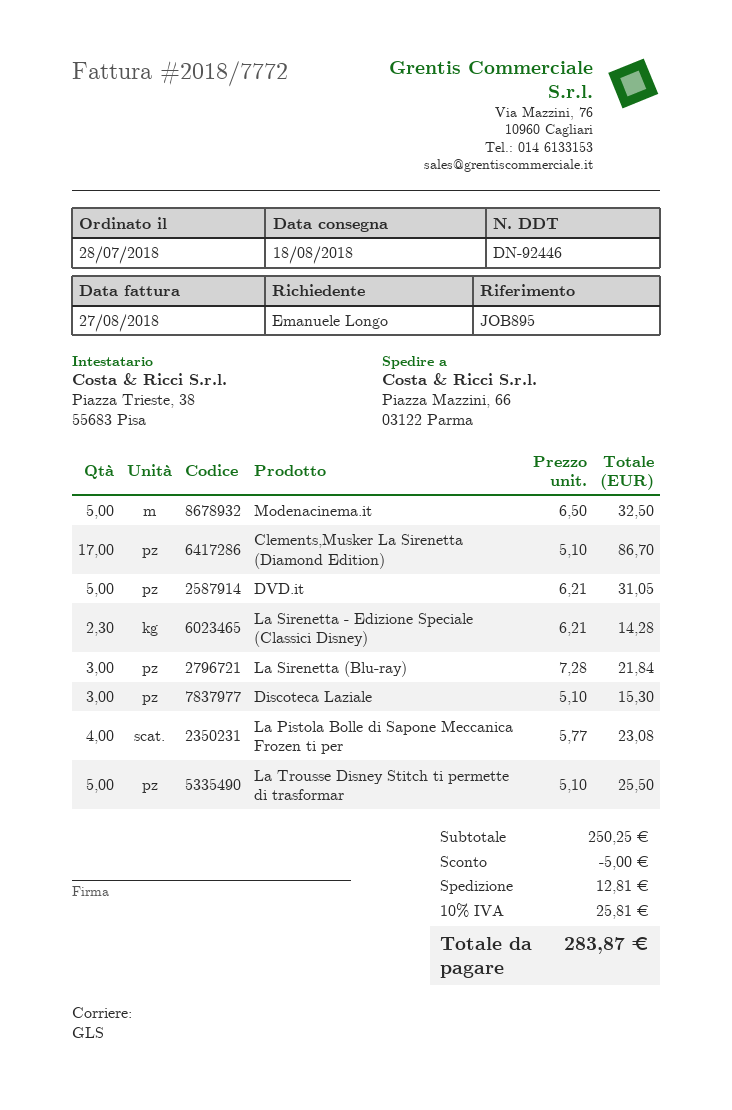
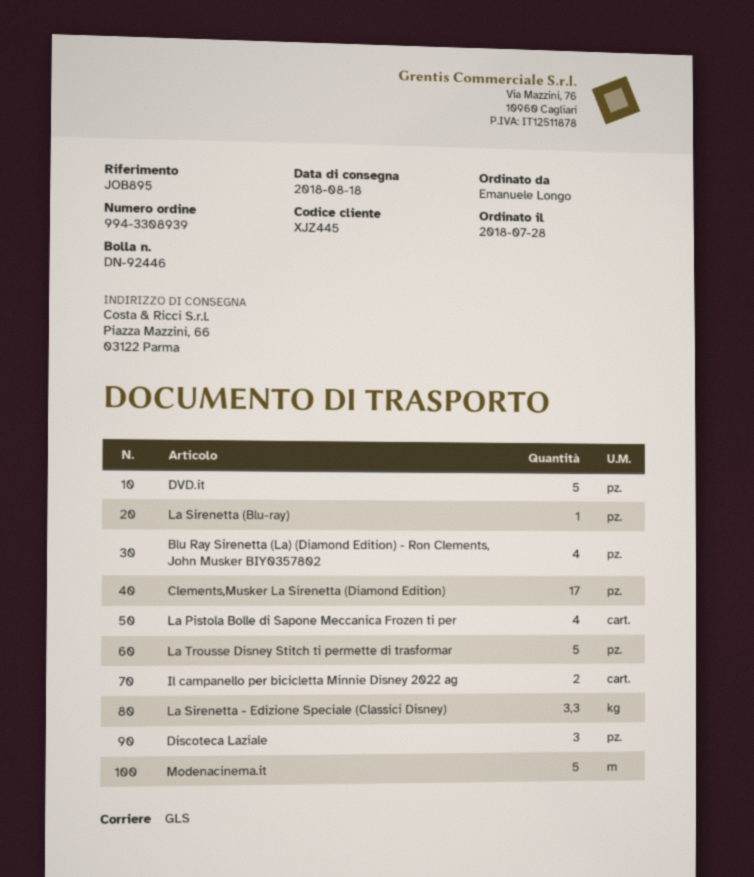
La Sirenetta - Edizione Speciale (Classici Disney): 2.3 -> 3.3
La Sirenetta (Blu-ray): 3 -> 1
Blu Ray Sirenetta (La) (Diamond Edition) - Ron Clements, John Musker BIY0357802: none -> 4
Il campanello per bicicletta Minnie Disney 2022 ag: none -> 2

